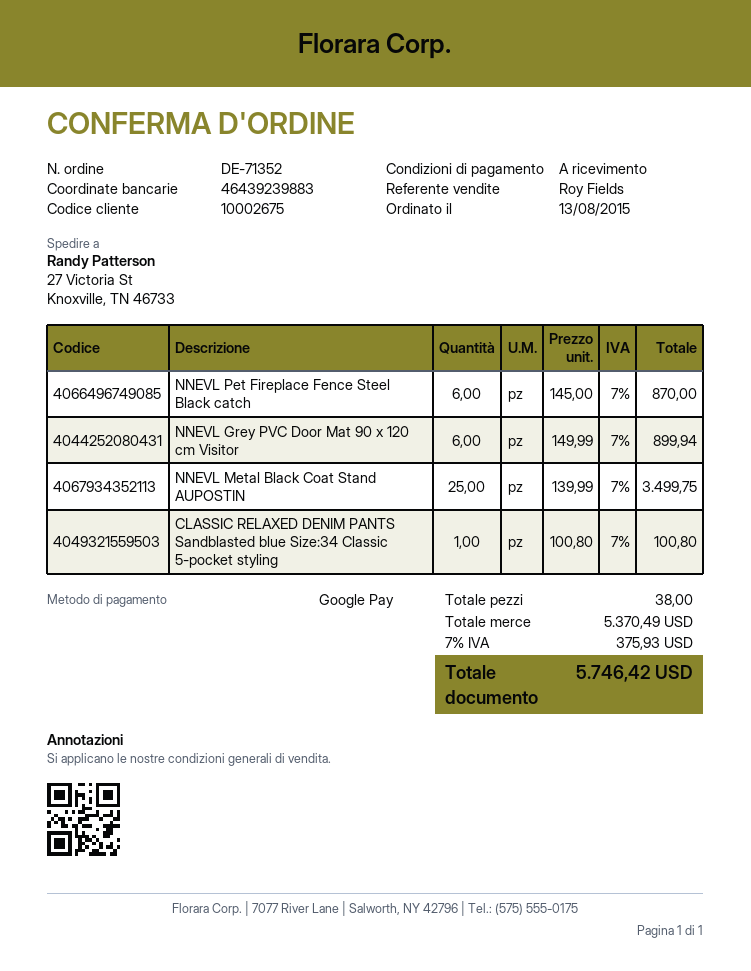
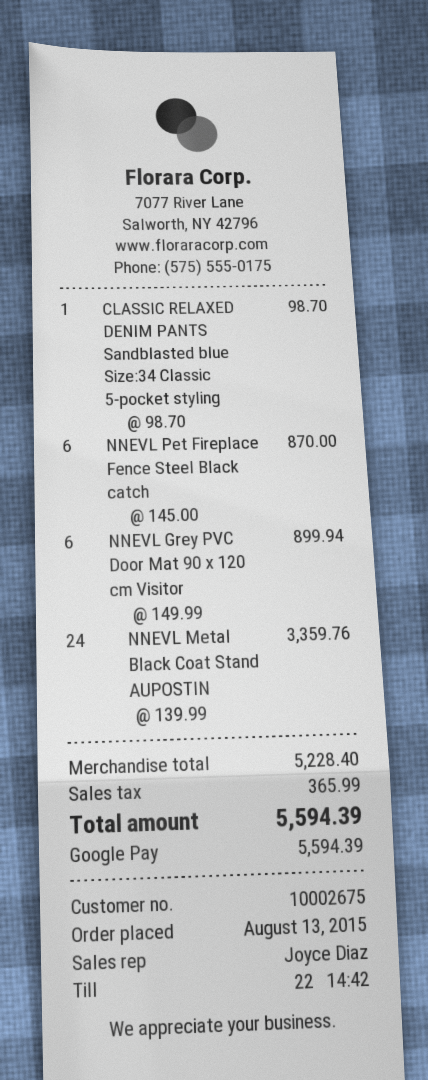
sales rep: Roy Fields -> Joyce Diaz
NNEVL Metal Black Coat Stand AUPOSTIN: 25 x 139.99 = 3499.75 -> 24 x 139.99 = 3359.76
CLASSIC RELAXED DENIM PANTS Sandblasted blue Size:34 Classic 5-pocket styling: 1 x 100.80 = 100.80 -> 1 x 98.70 = 98.70
subtotal: 5370.49 -> 5228.40
tax: 375.93 -> 365.99
total: 5746.42 -> 5594.39

